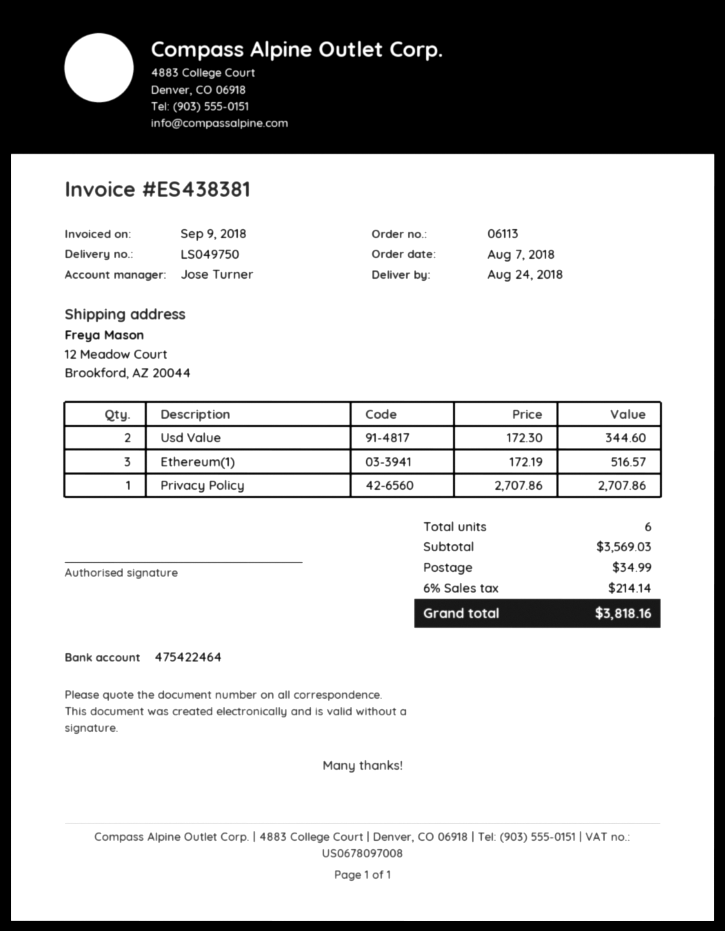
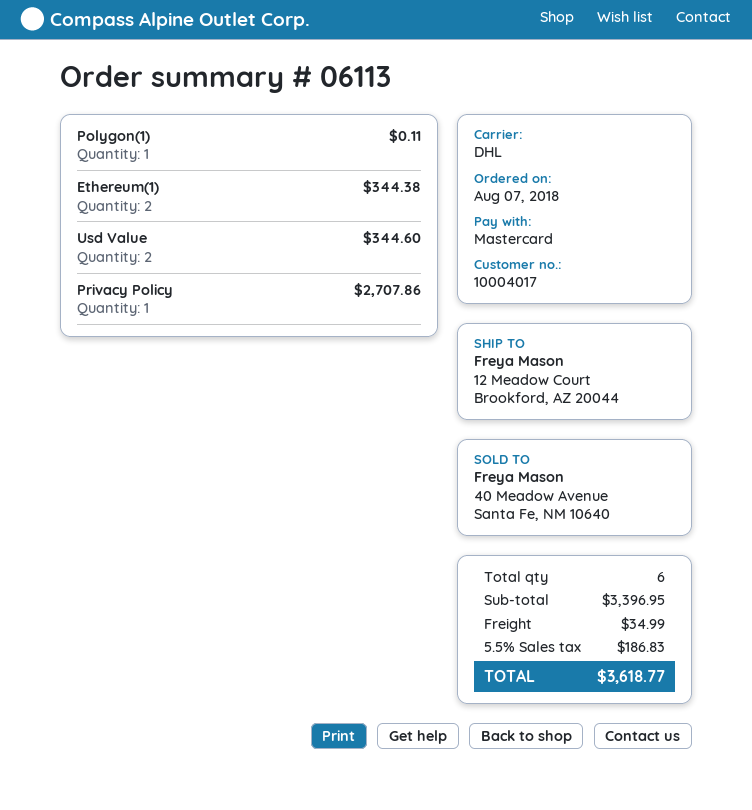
Ethereum(1): 3 for 516.57 -> 2 for 344.38
Polygon(1): none -> 1 for 0.11
subtotal: 3569.03 -> 3396.95
tax: 6% = 214.14 -> 5.5% = 186.83
total: 3818.16 -> 3618.77

